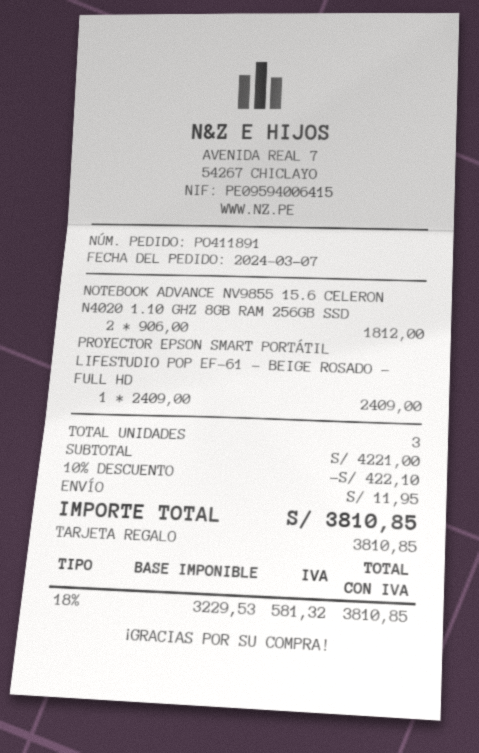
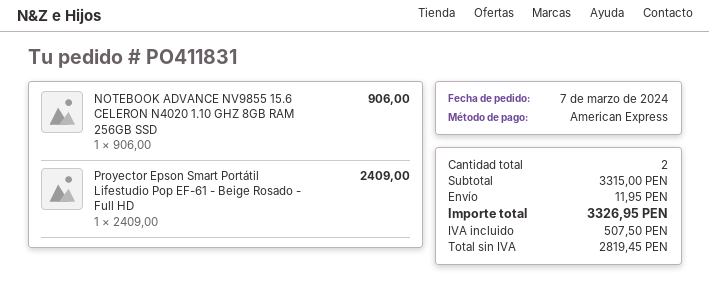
order number: PO411891 -> PO411831
payment method: gift card -> American Express
NOTEBOOK ADVANCE NV9855 15.6 CELERON N4020 1.10 GHZ 8GB RAM 256GB SSD: 2 x 906.00 = 1812.00 -> 1 x 906.00 = 906.00
total quantity: 3 -> 2
subtotal: 4221.00 -> 3315.00
discount: 10% = 422.10 -> none
net: 3229.53 -> 2819.45
tax: 581.32 -> 507.50
total: 3810.85 -> 3326.95

